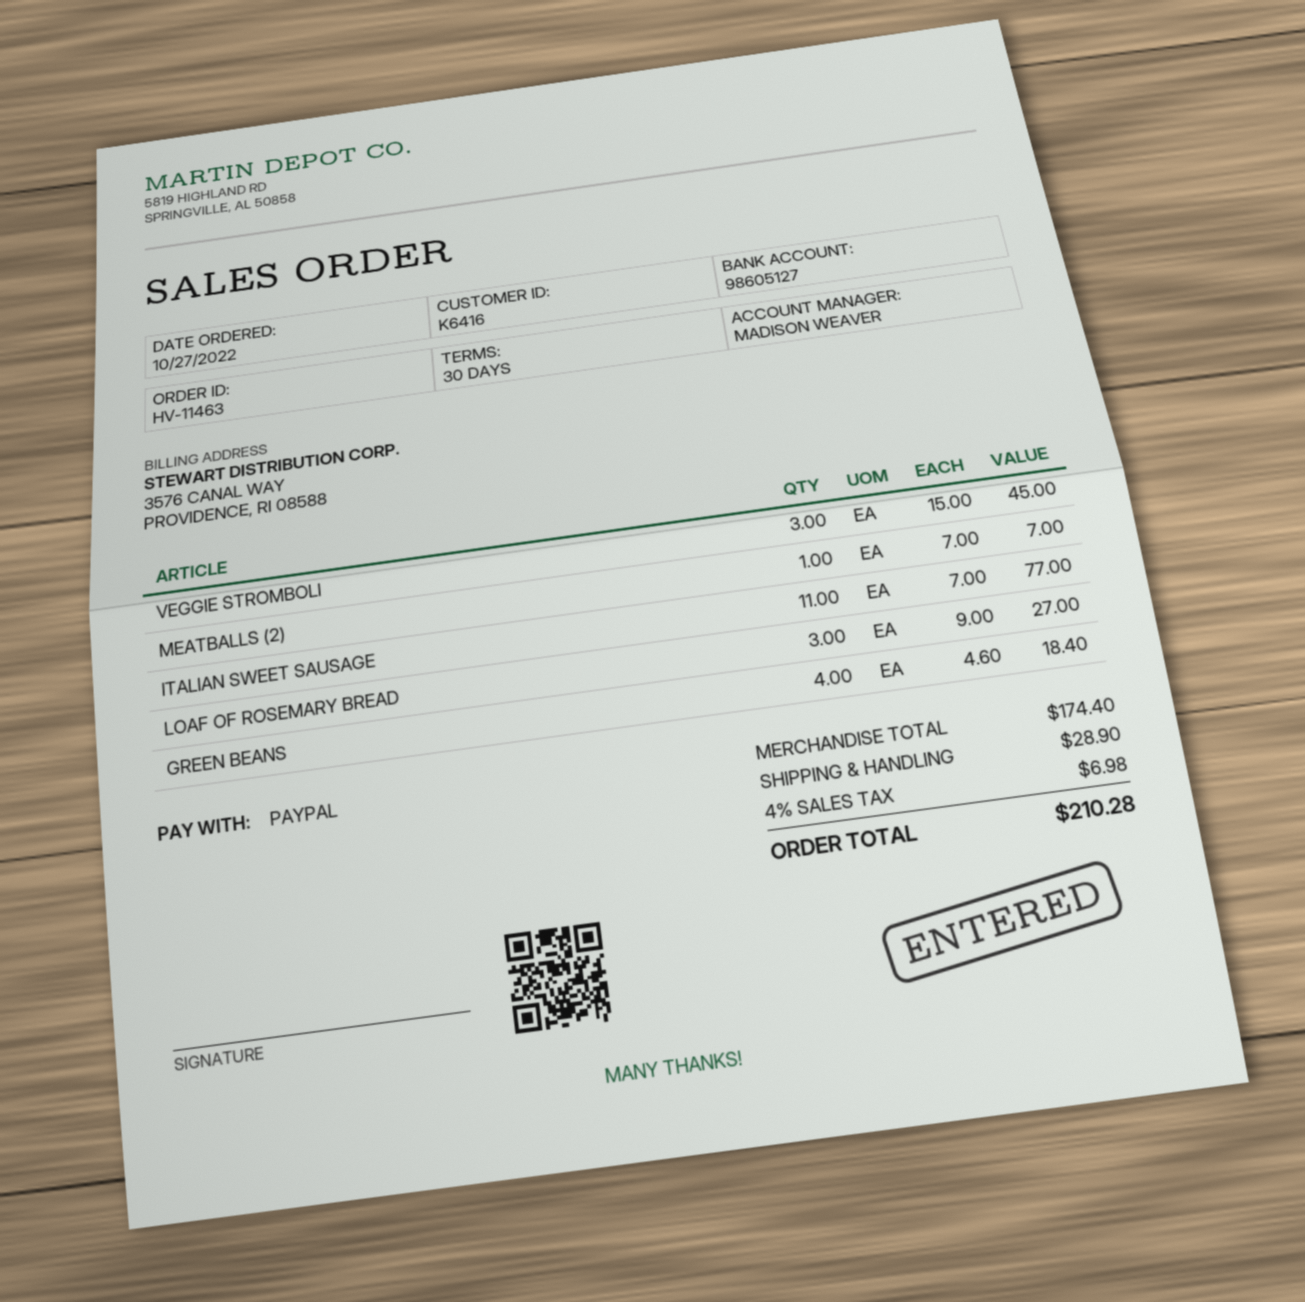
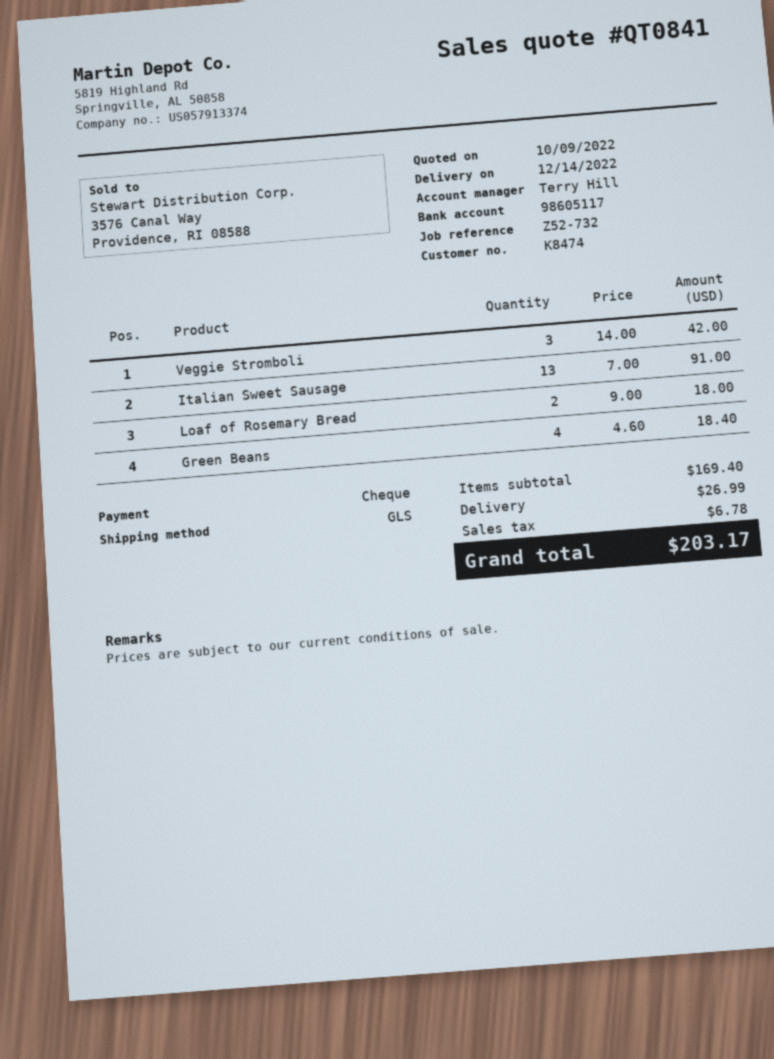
customer number: K6416 -> K8474
sales rep: MADISON WEAVER -> Terry Hill
payment method: PayPal -> cheque
bank account: 98605127 -> 98605117
VEGGIE STROMBOLI: 3 x 15.00 = 45.00 -> 3 x 14.00 = 42.00
MEATBALLS (2): 1 x 7.00 = 7.00 -> none
ITALIAN SWEET SAUSAGE: 11 x 7.00 = 77.00 -> 13 x 7.00 = 91.00
LOAF OF ROSEMARY BREAD: 3 x 9.00 = 27.00 -> 2 x 9.00 = 18.00
subtotal: 174.40 -> 169.40
shipping: 28.90 -> 26.99
tax: 6.98 -> 6.78
total: 210.28 -> 203.17

